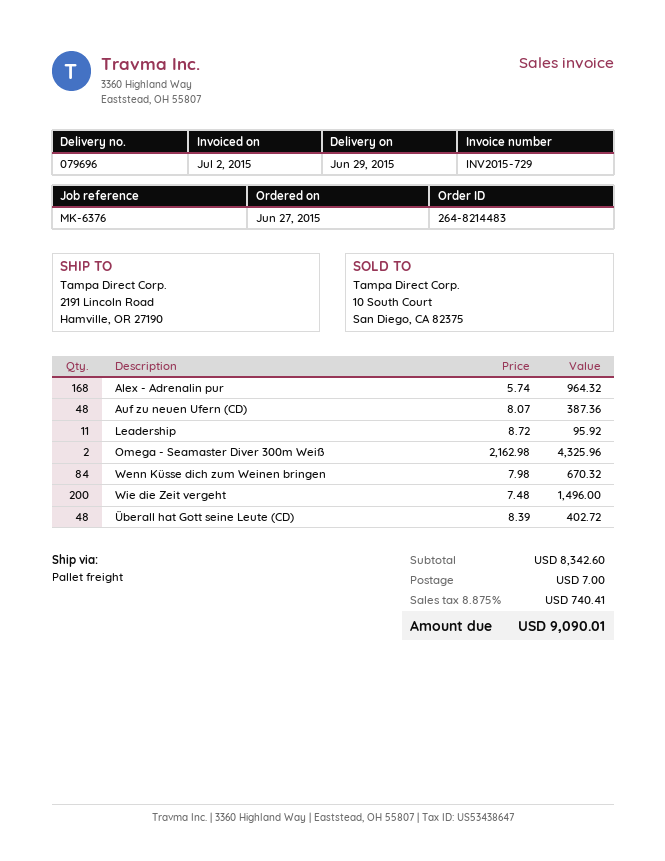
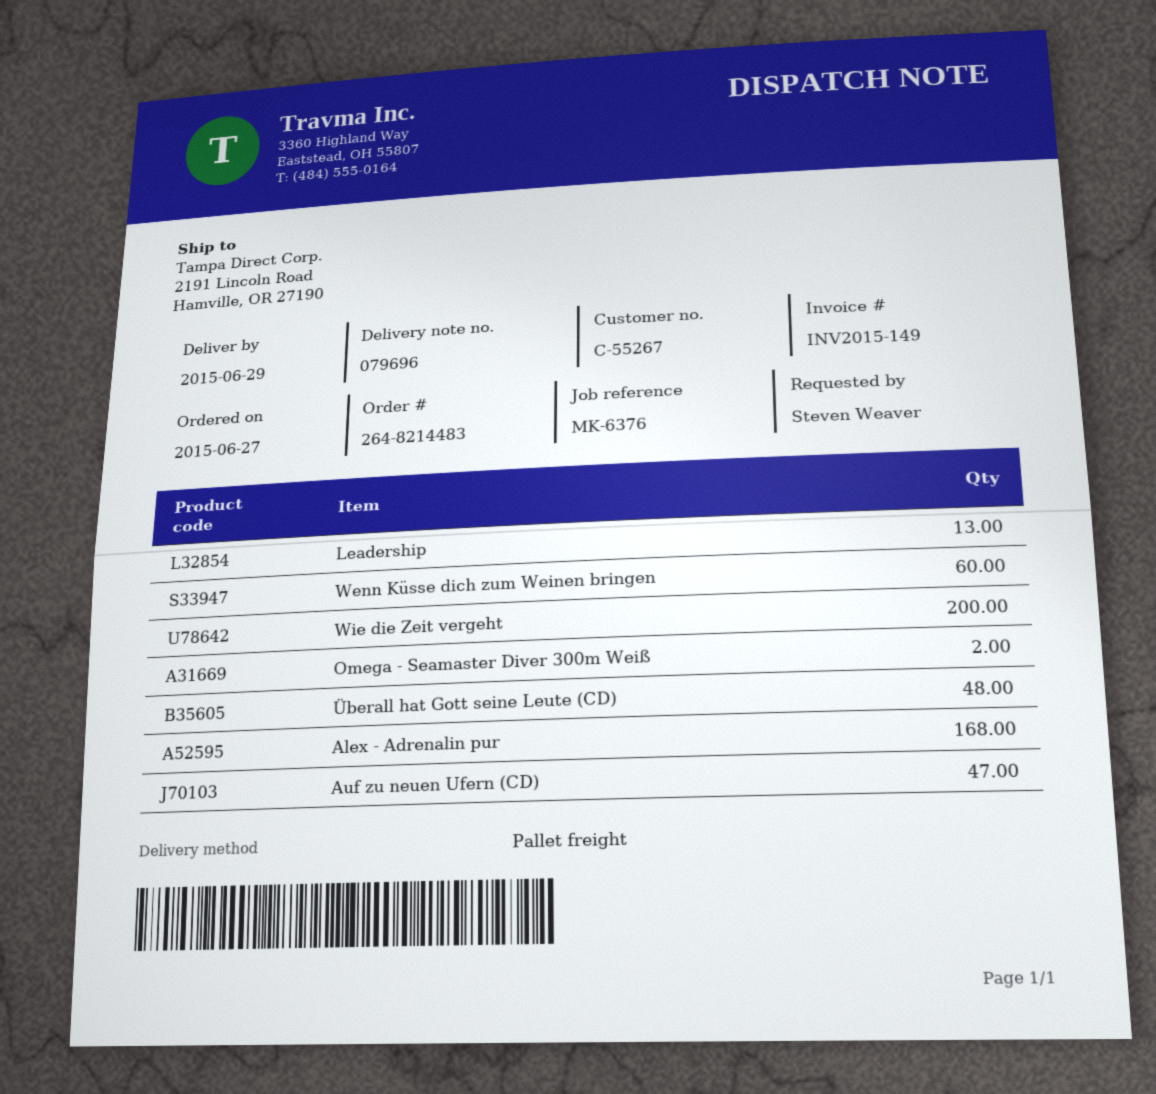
invoice number: INV2015-729 -> INV2015-149
Auf zu neuen Ufern (CD): 48 -> 47
Leadership: 11 -> 13
Wenn Küsse dich zum Weinen bringen: 84 -> 60

